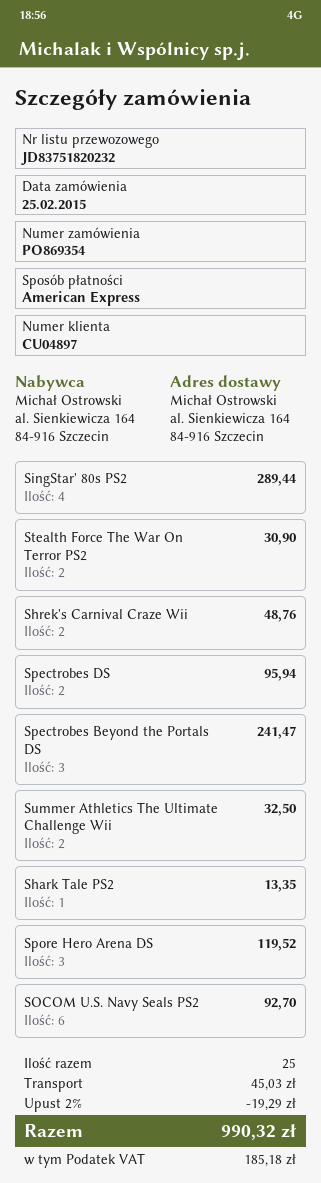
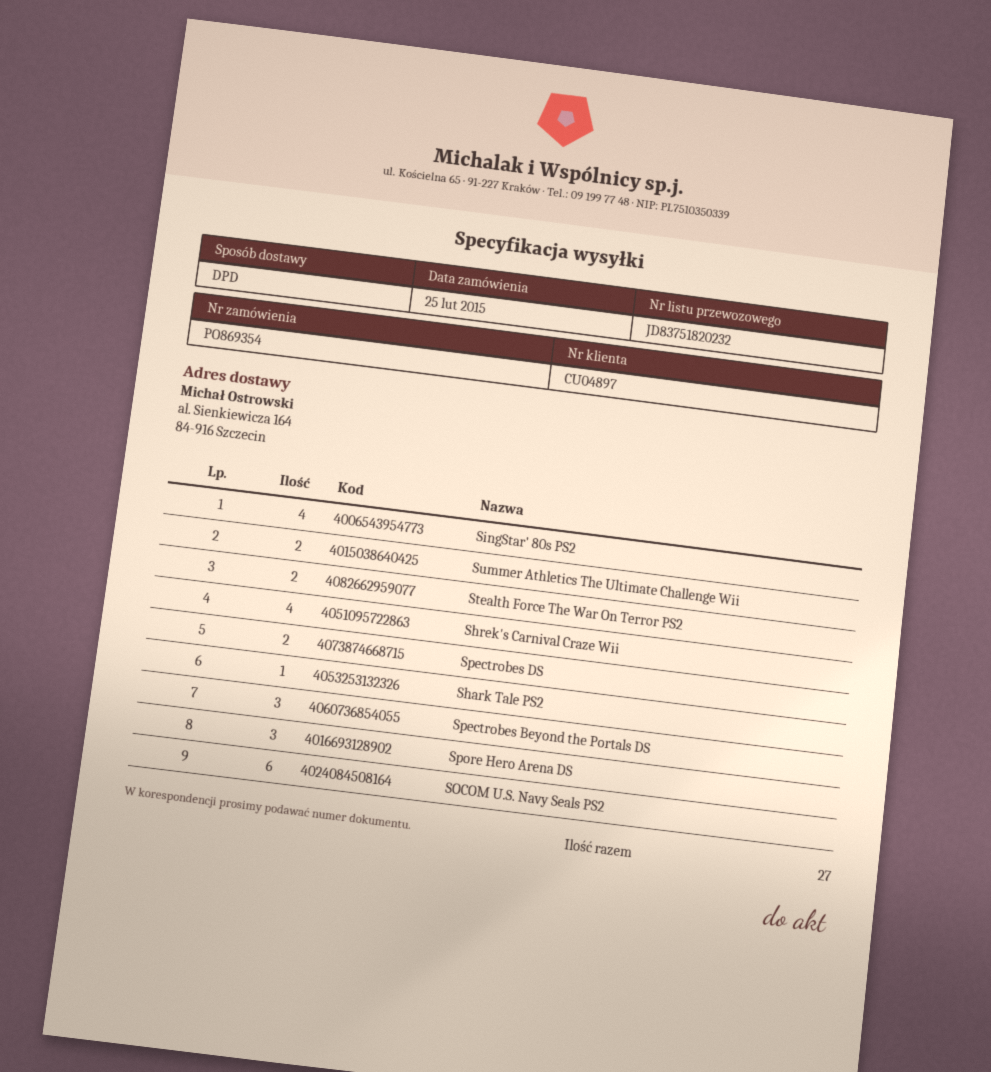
Shrek's Carnival Craze Wii: 2 -> 4
total quantity: 25 -> 27

